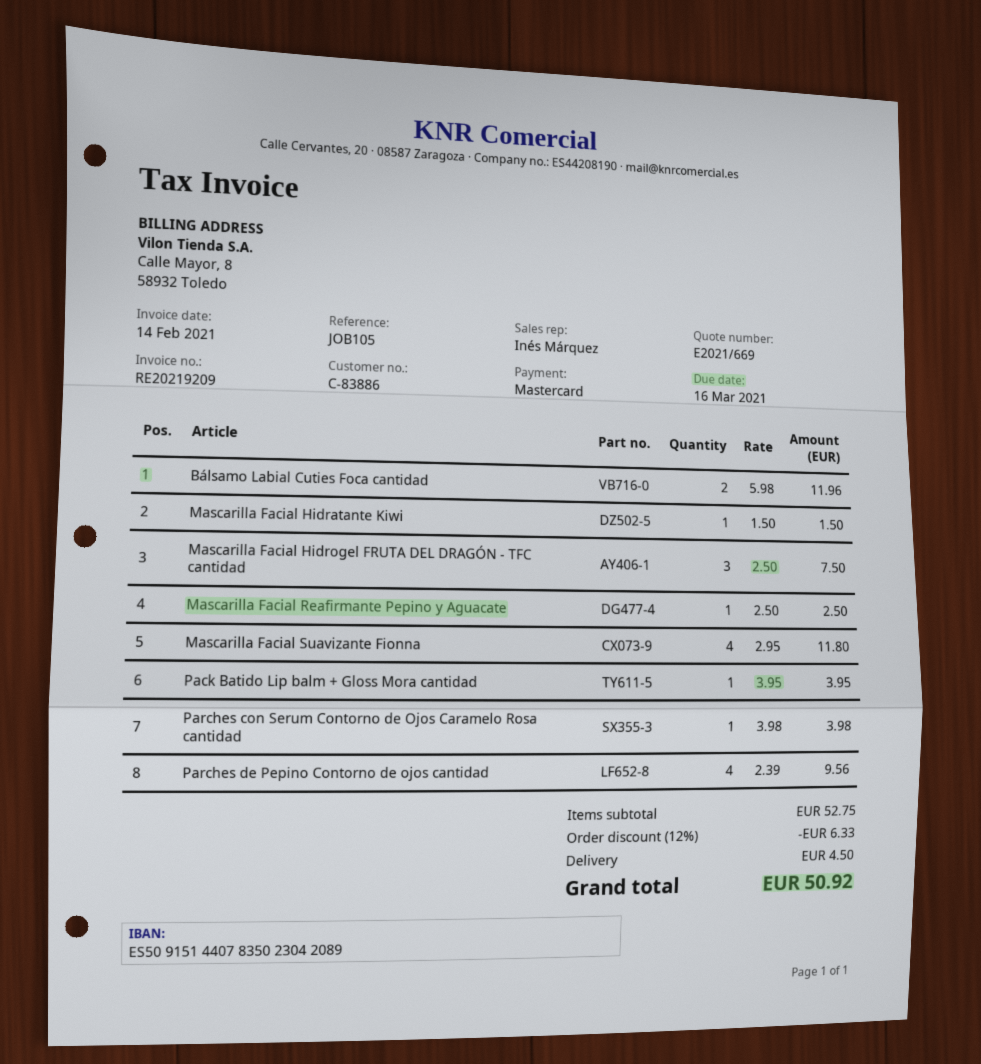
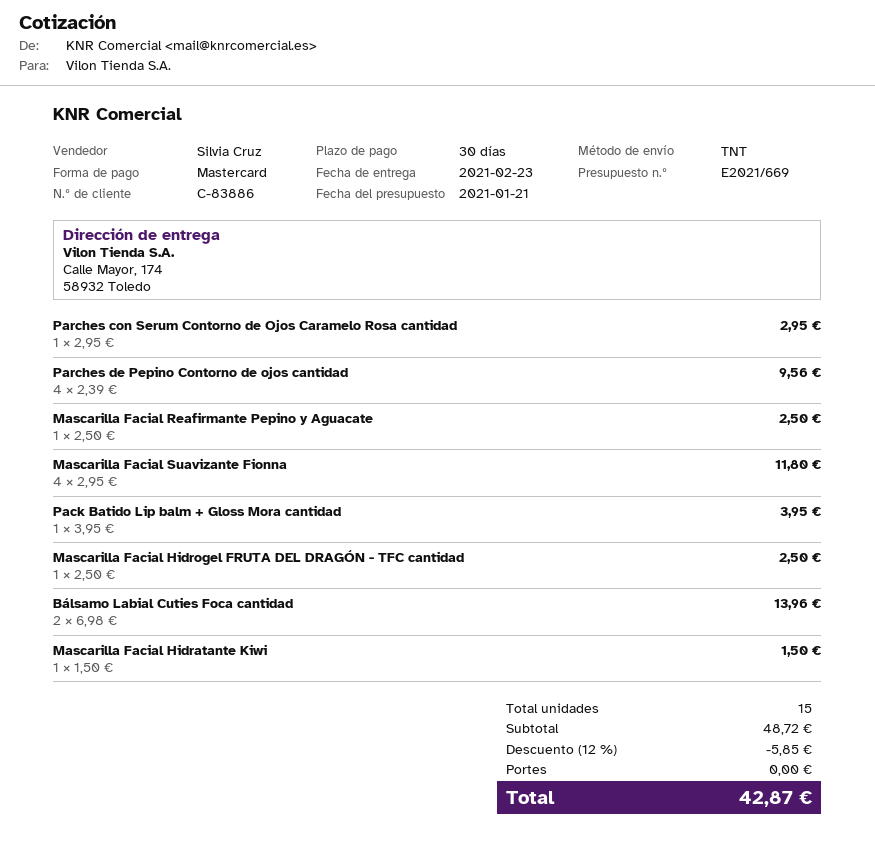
sales rep: Inés Márquez -> Silvia Cruz
Bálsamo Labial Cuties Foca cantidad: 2 x 5.98 = 11.96 -> 2 x 6.98 = 13.96
Mascarilla Facial Hidrogel FRUTA DEL DRAGÓN - TFC cantidad: 3 x 2.50 = 7.50 -> 1 x 2.50 = 2.50
Parches con Serum Contorno de Ojos Caramelo Rosa cantidad: 1 x 3.98 = 3.98 -> 1 x 2.95 = 2.95
subtotal: 52.75 -> 48.72
discount: 12% = 6.33 -> 12% = 5.85
shipping: 4.50 -> 0.00
total: 50.92 -> 42.87

